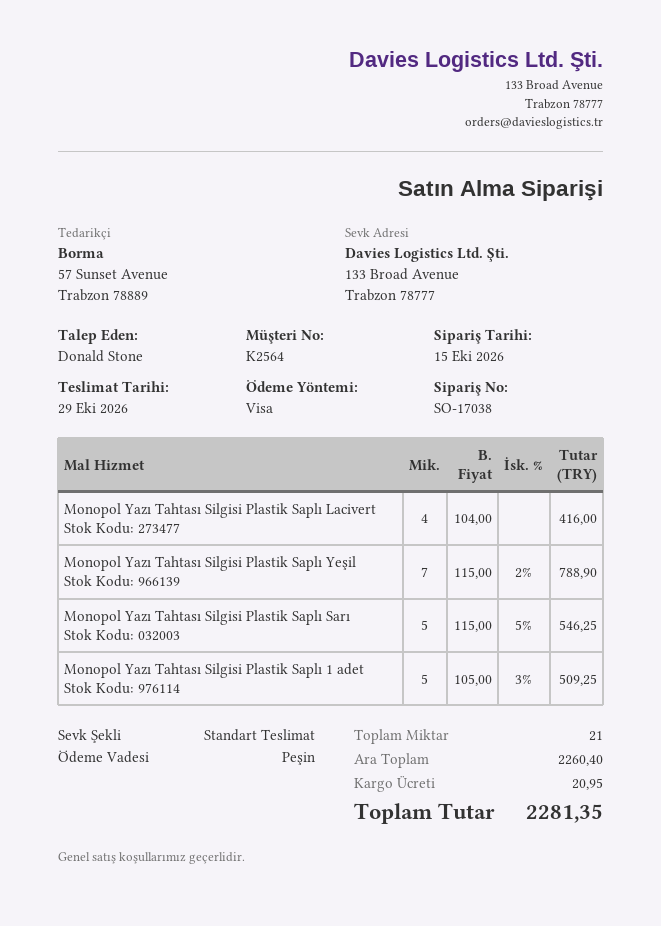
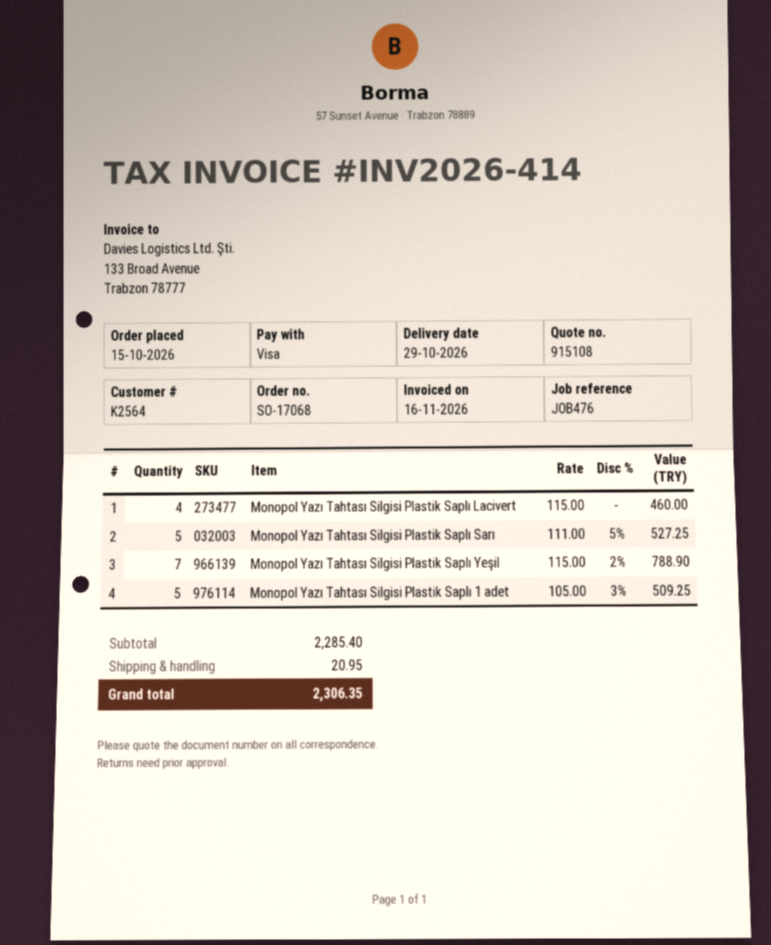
order number: SO-17038 -> SO-17068
Monopol Yazı Tahtası Silgisi Plastik Saplı Lacivert: 4 x 104.00 = 416.00 -> 4 x 115.00 = 460.00
Monopol Yazı Tahtası Silgisi Plastik Saplı Sarı: 5 x 115.00 - 5% = 546.25 -> 5 x 111.00 - 5% = 527.25
subtotal: 2260.40 -> 2285.40
total: 2281.35 -> 2306.35

